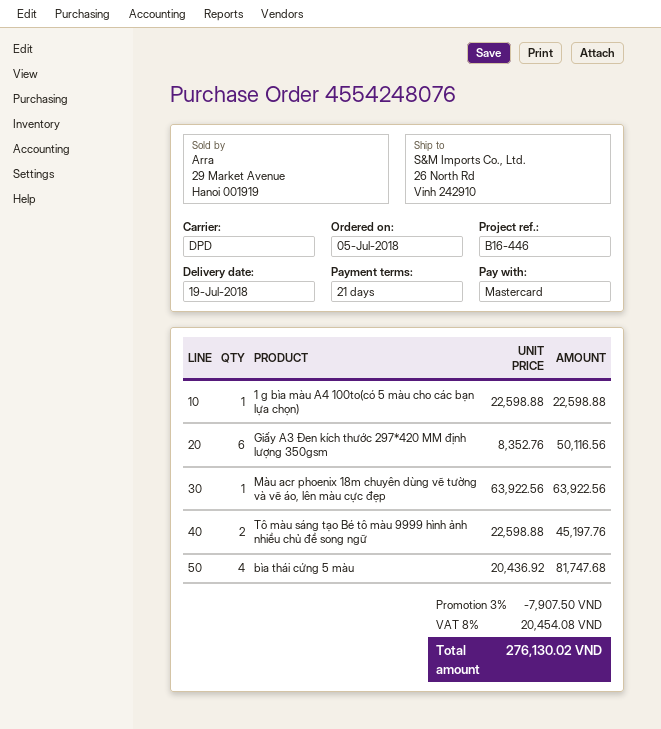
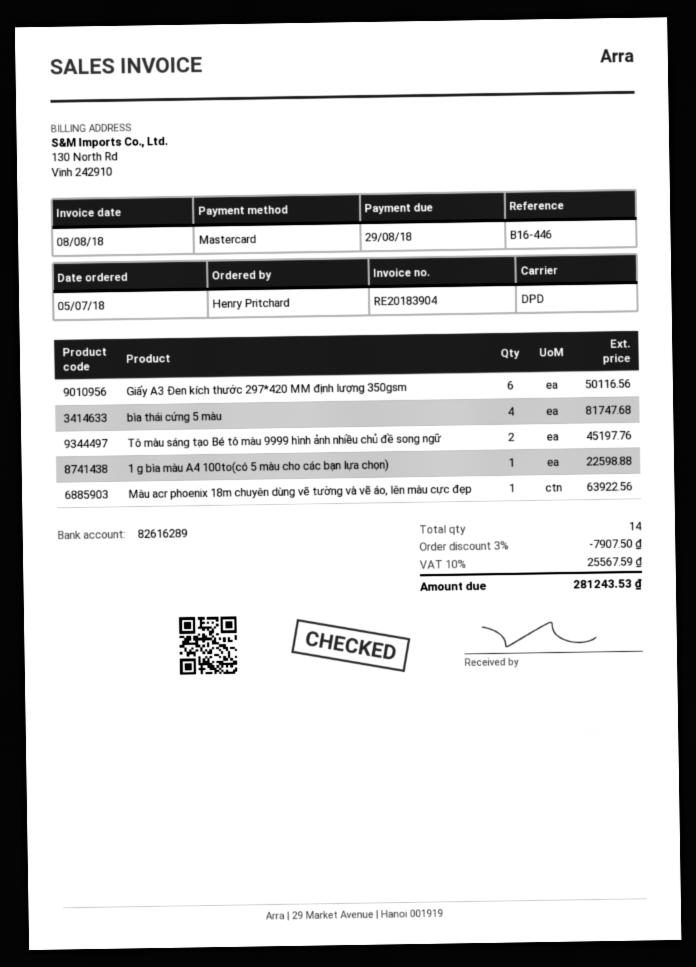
tax: 8% = 20454.08 -> 10% = 25567.59
total: 276130.02 -> 281243.53

